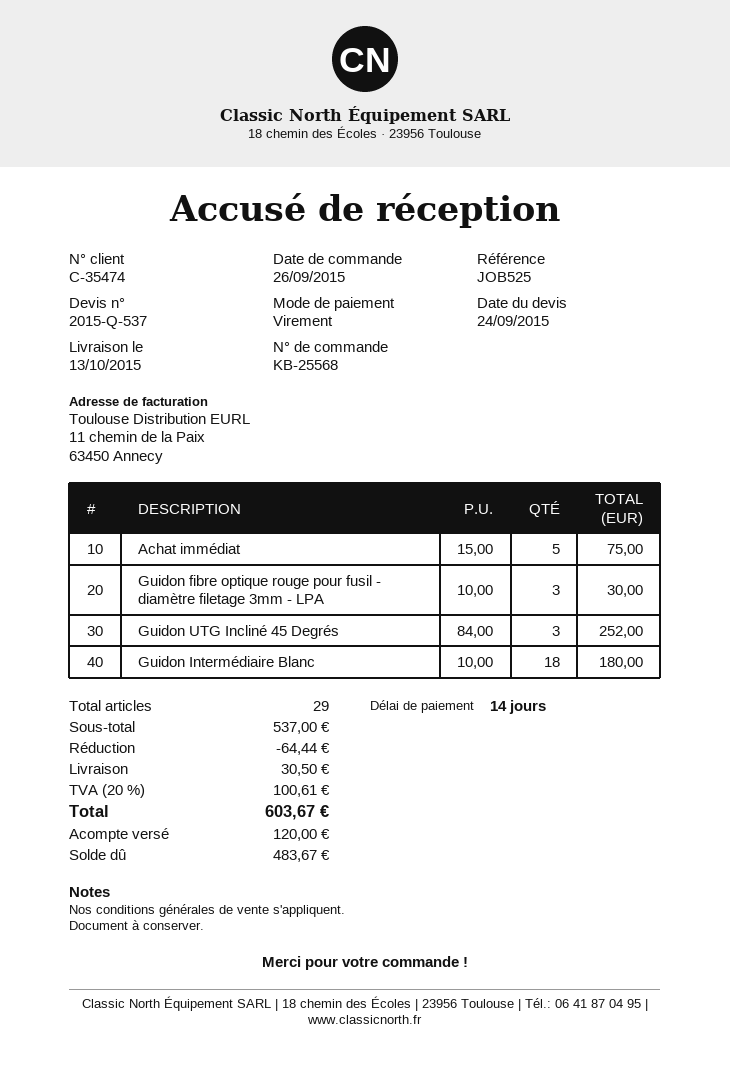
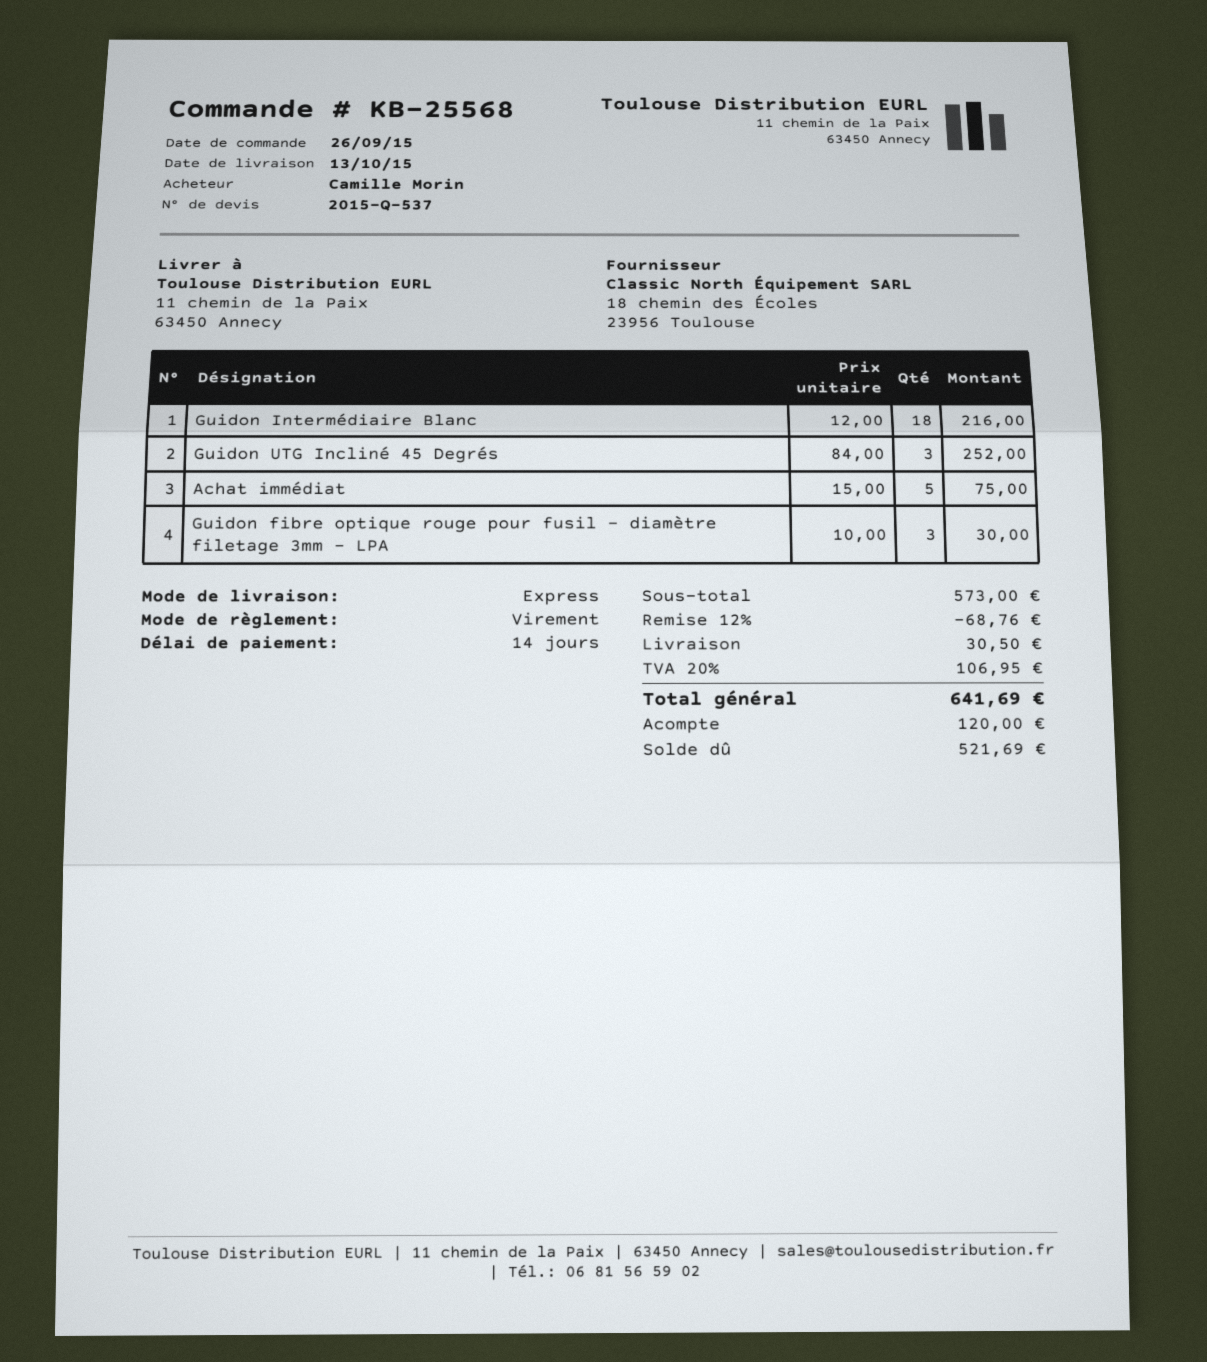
Guidon Intermédiaire Blanc: 18 x 10.00 = 180.00 -> 18 x 12.00 = 216.00
subtotal: 537.00 -> 573.00
discount: 64.44 -> 68.76
tax: 20% = 100.61 -> 20% = 106.95
total: 603.67 -> 641.69
balance: 483.67 -> 521.69

